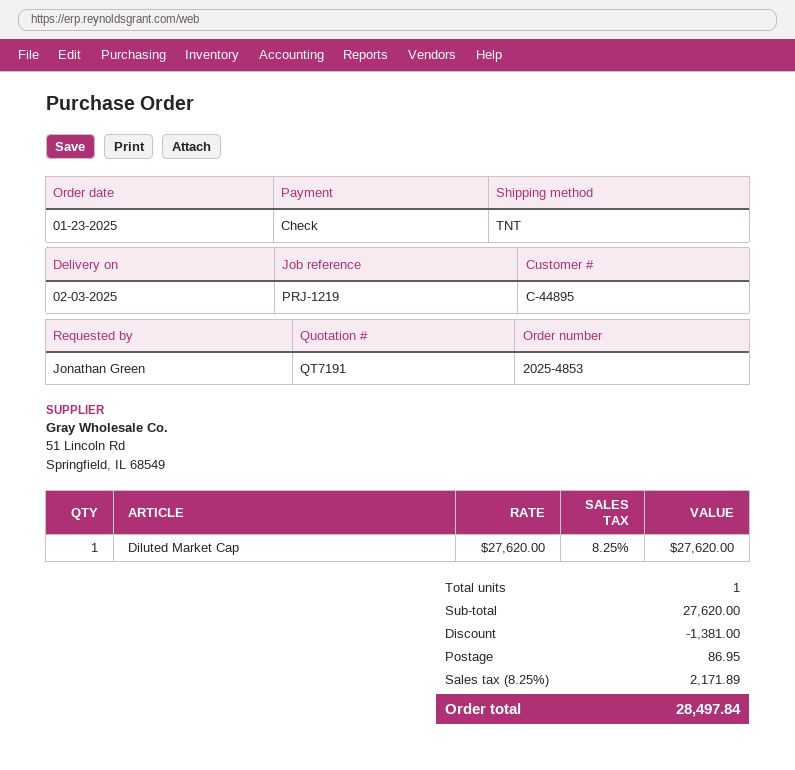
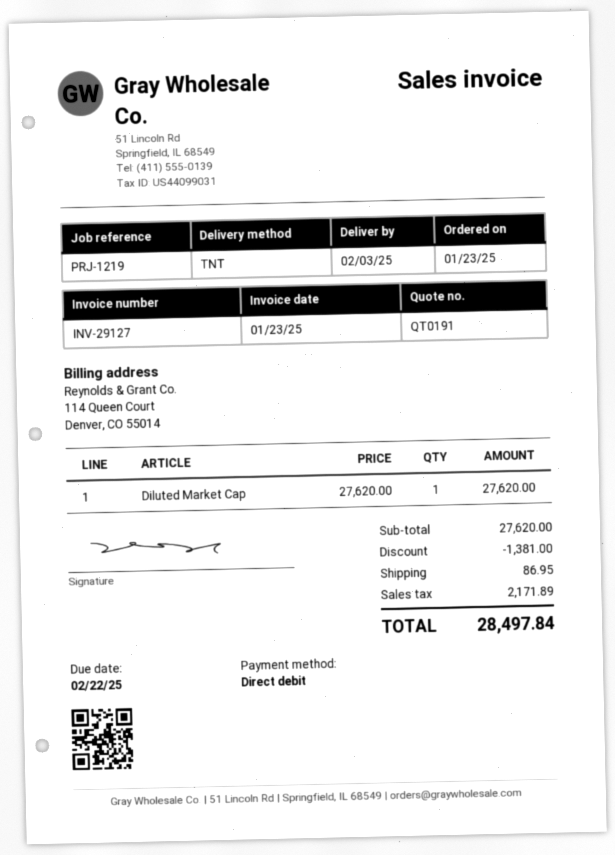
quote number: QT7191 -> QT0191
payment method: cheque -> direct debit

